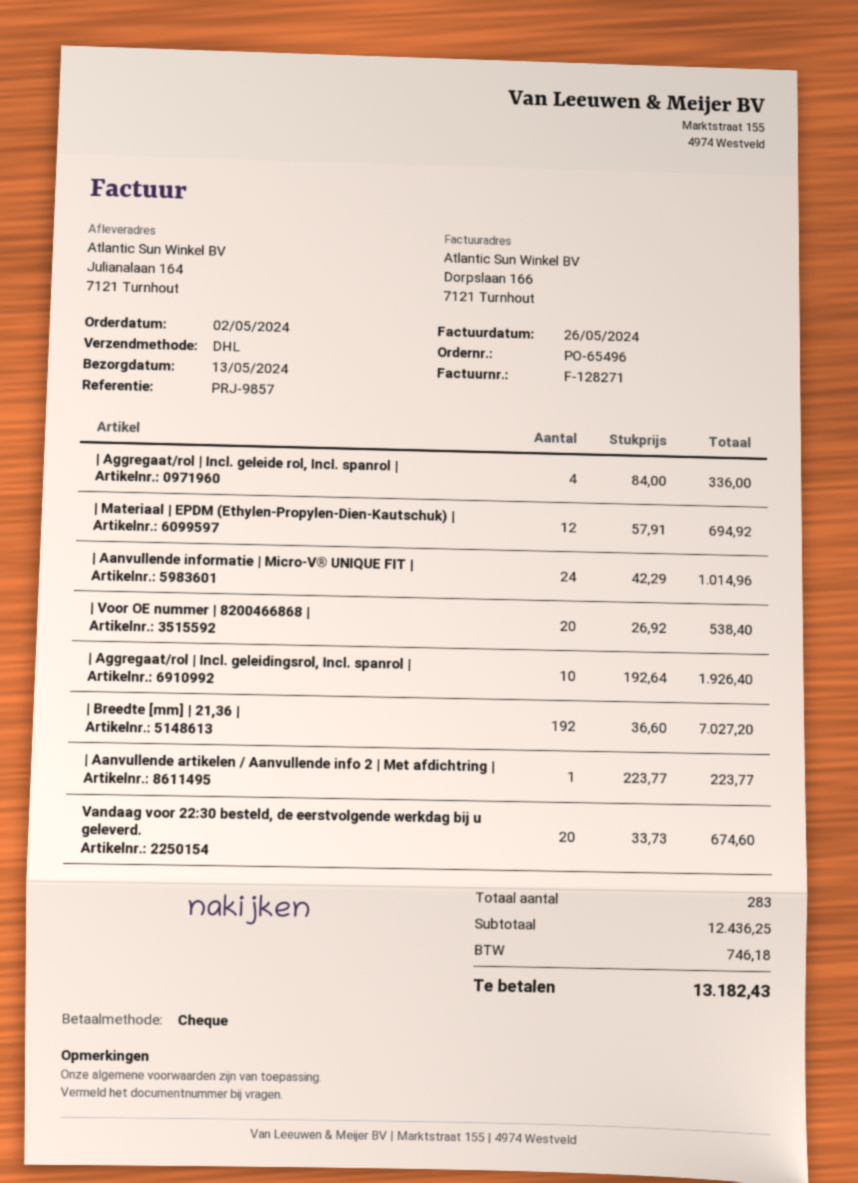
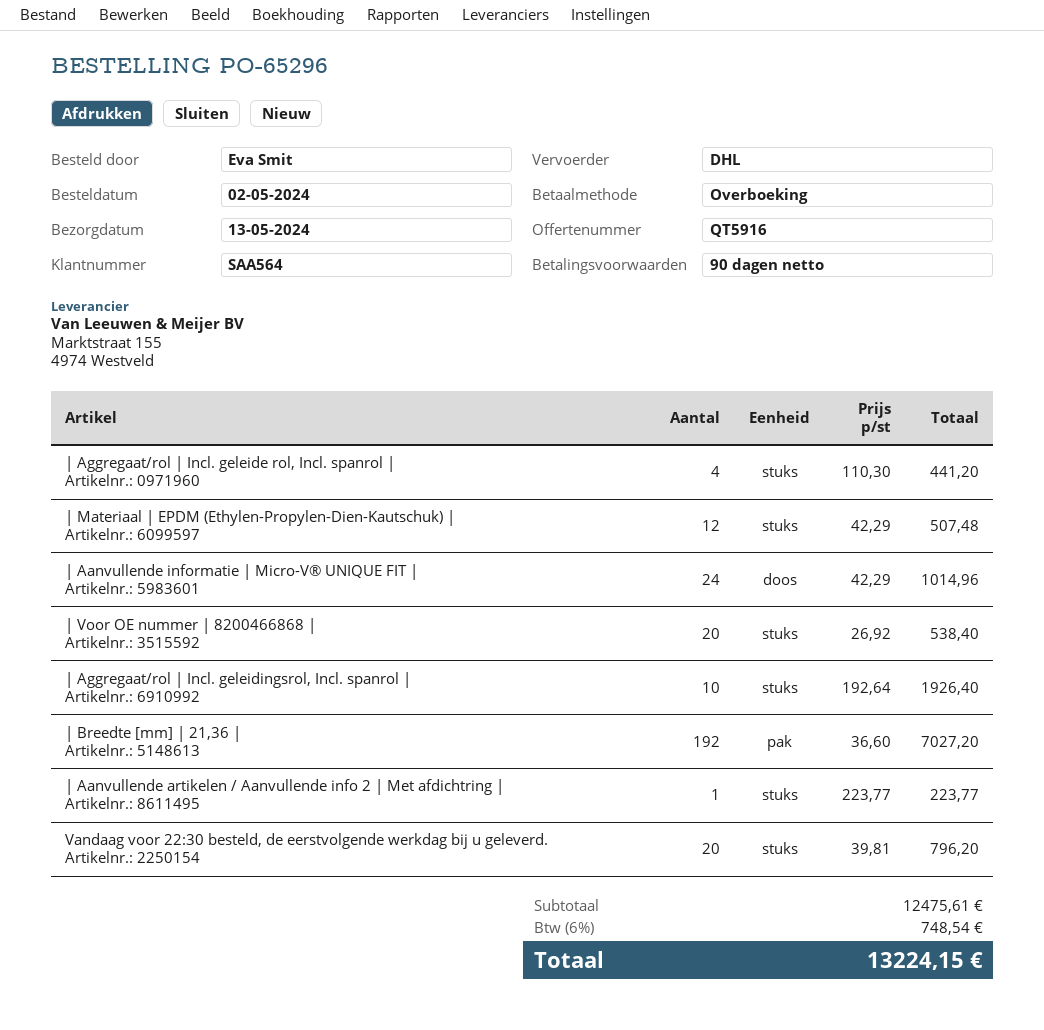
order number: PO-65496 -> PO-65296
payment method: cheque -> bank transfer
| Aggregaat/rol | Incl. geleide rol, Incl. spanrol |: 4 x 84.00 = 336.00 -> 4 x 110.30 = 441.20
| Materiaal | EPDM (Ethylen-Propylen-Dien-Kautschuk) |: 12 x 57.91 = 694.92 -> 12 x 42.29 = 507.48
Vandaag voor 22:30 besteld, de eerstvolgende werkdag bij u geleverd.: 20 x 33.73 = 674.60 -> 20 x 39.81 = 796.20
subtotal: 12436.25 -> 12475.61
tax: 746.18 -> 748.54
total: 13182.43 -> 13224.15

